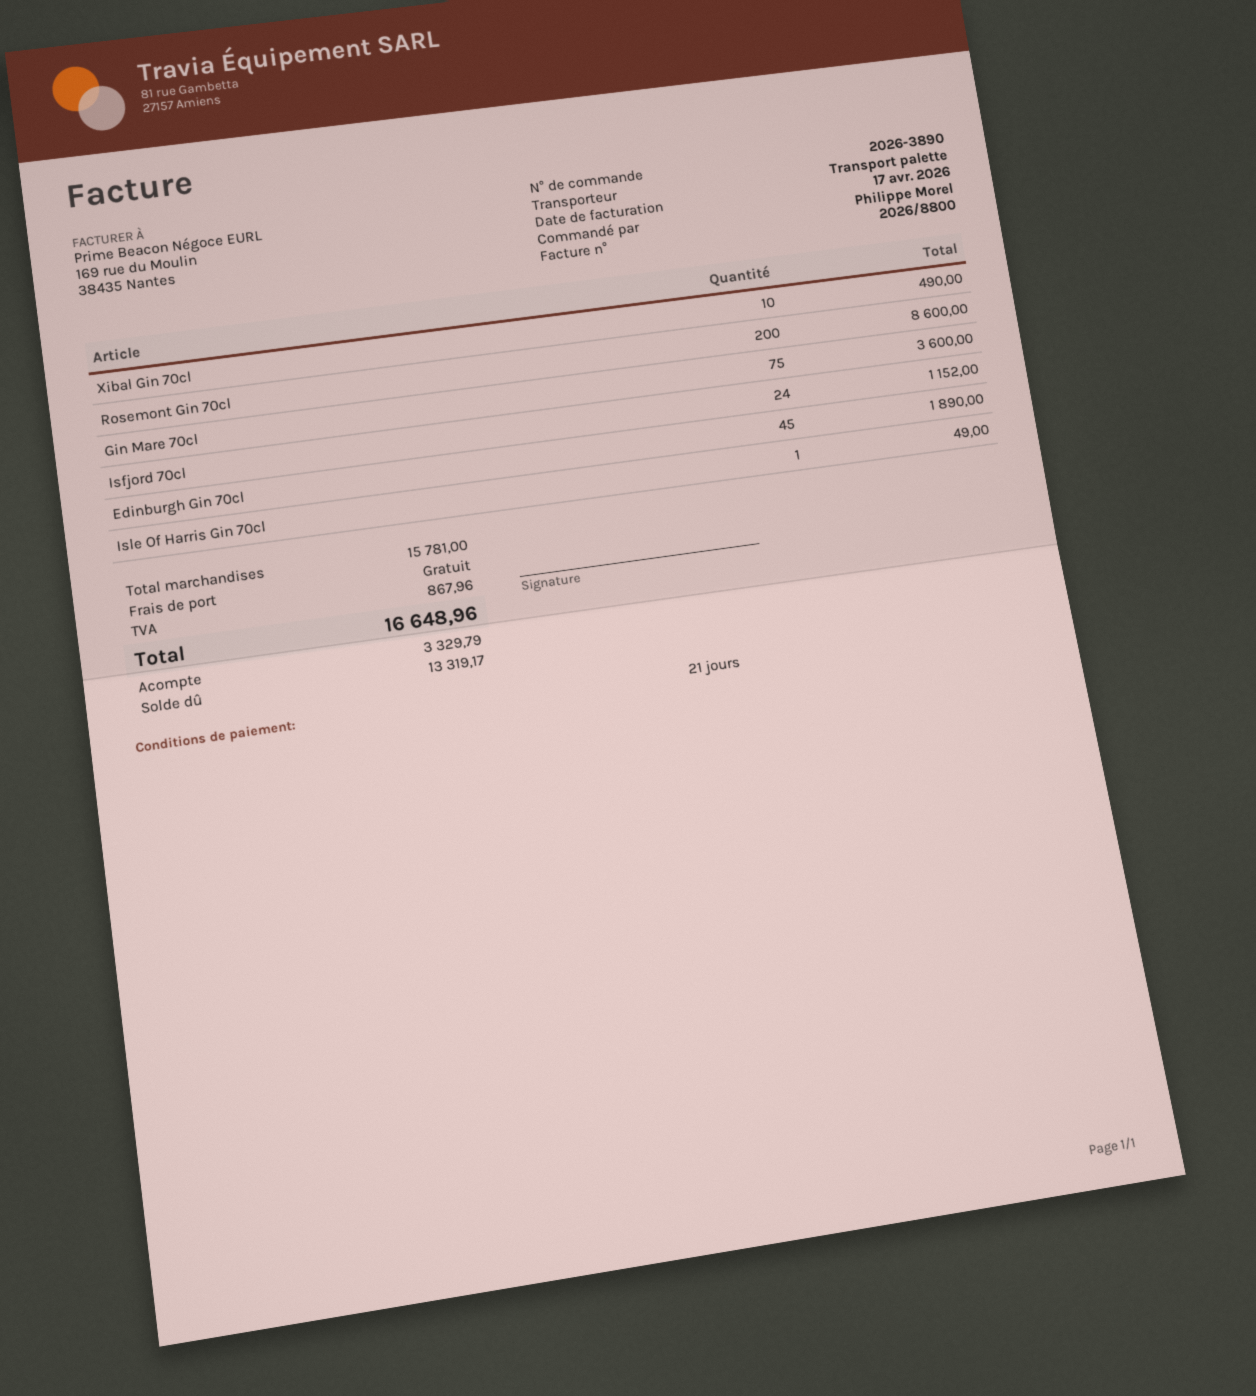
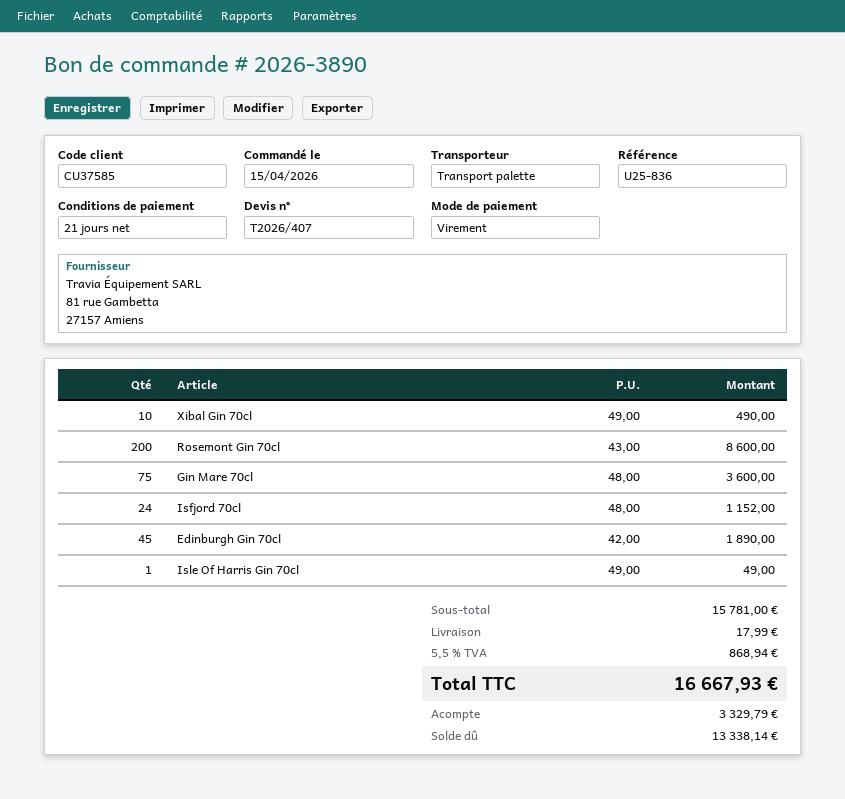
shipping: 0.00 -> 17.99
tax: 867.96 -> 868.94
total: 16648.96 -> 16667.93
balance: 13319.17 -> 13338.14

